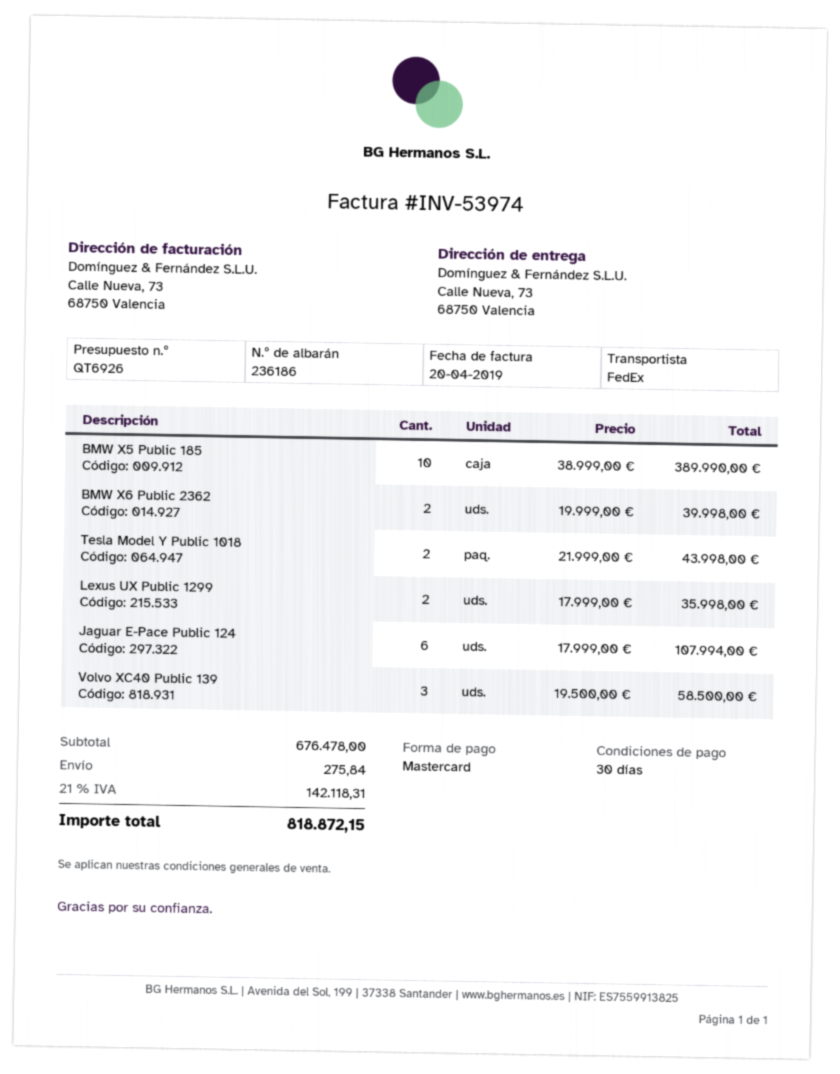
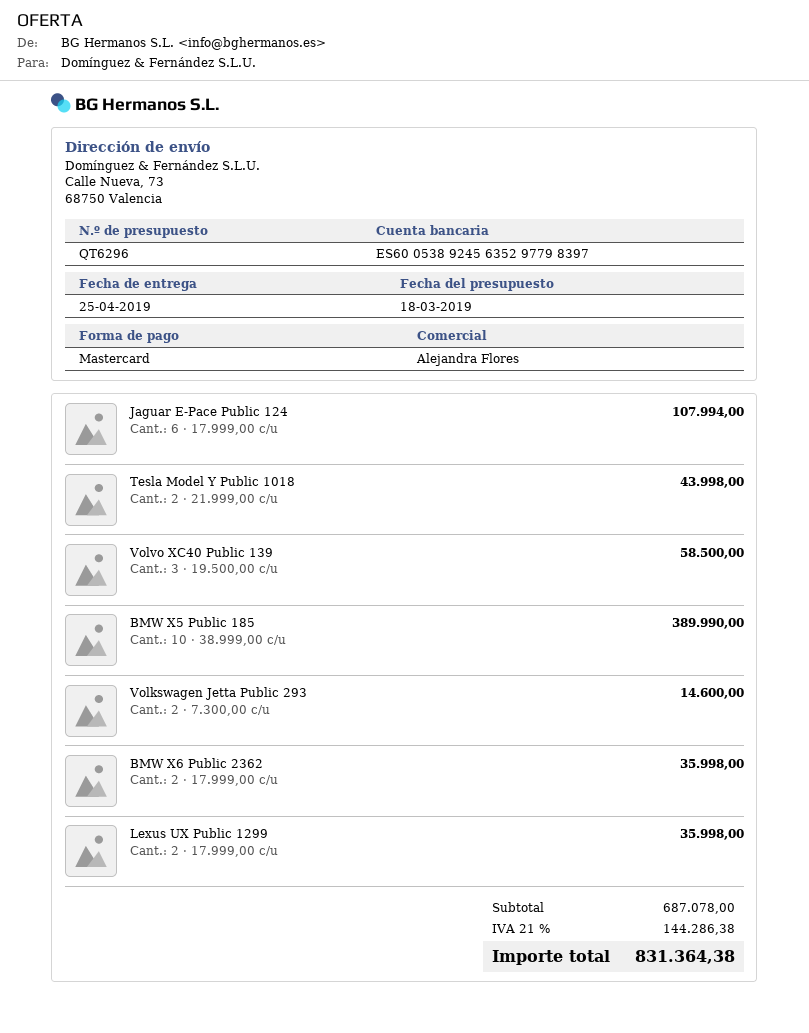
quote number: QT6926 -> QT6296
BMW X6 Public 2362: 2 x 19999.00 = 39998.00 -> 2 x 17999.00 = 35998.00
Volkswagen Jetta Public 293: none -> 2 x 7300.00 = 14600.00
subtotal: 676478.00 -> 687078.00
shipping: 275.84 -> none
tax: 21% = 142118.31 -> 21% = 144286.38
total: 818872.15 -> 831364.38

